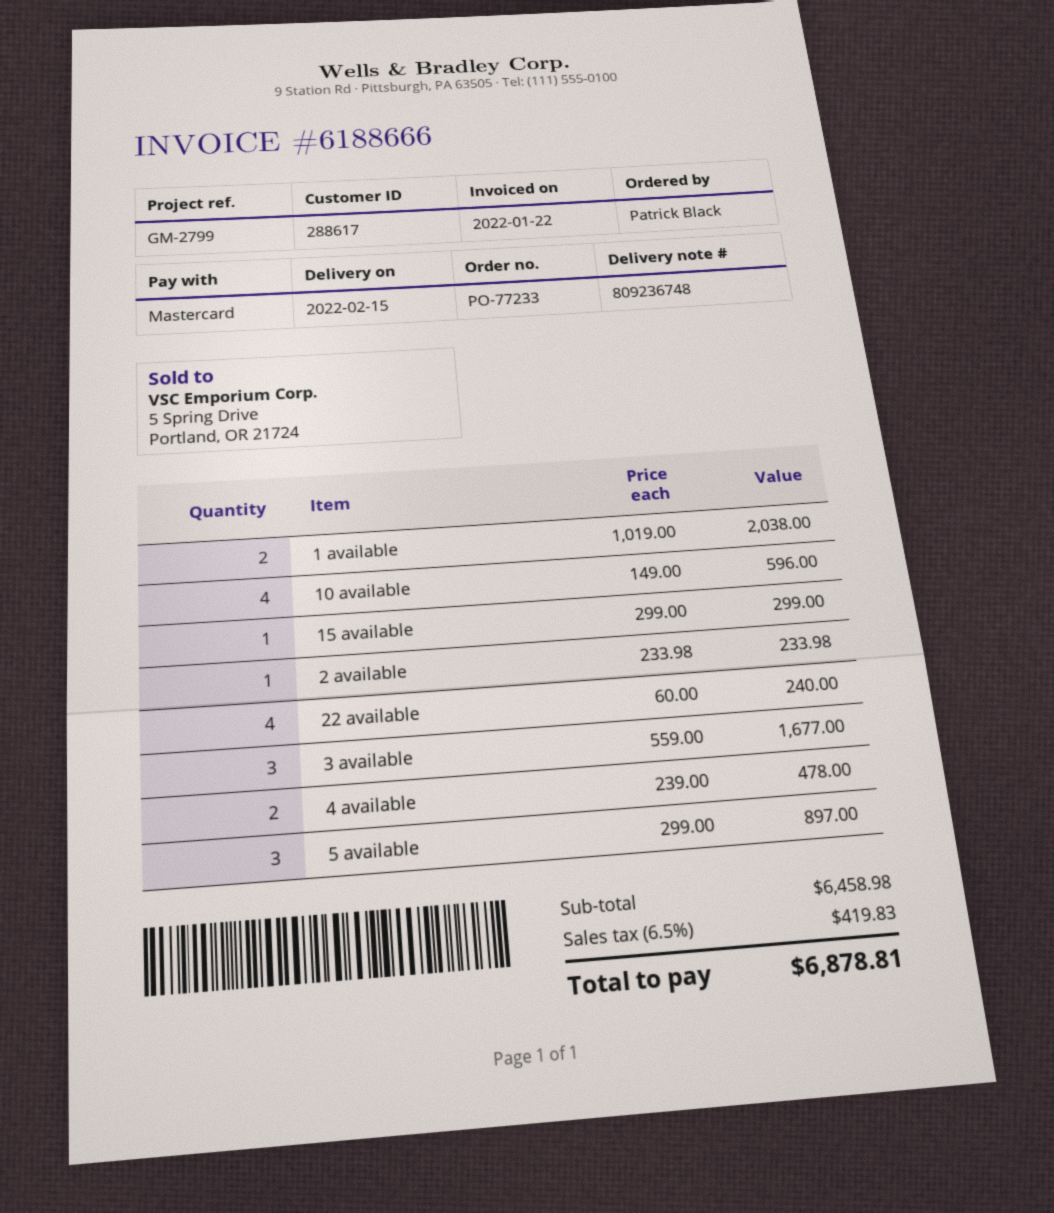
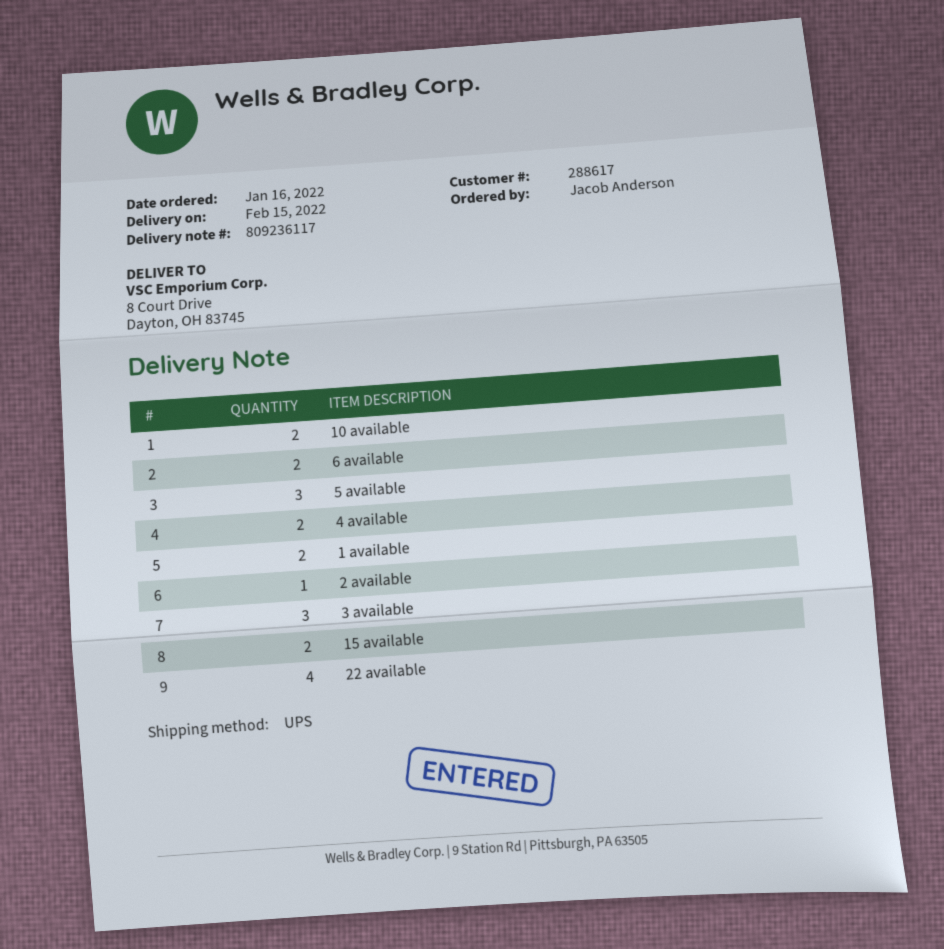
delivery note number: 809236748 -> 809236117
ordered by: Patrick Black -> Jacob Anderson
10 available: 4 -> 2
15 available: 1 -> 2
6 available: none -> 2

